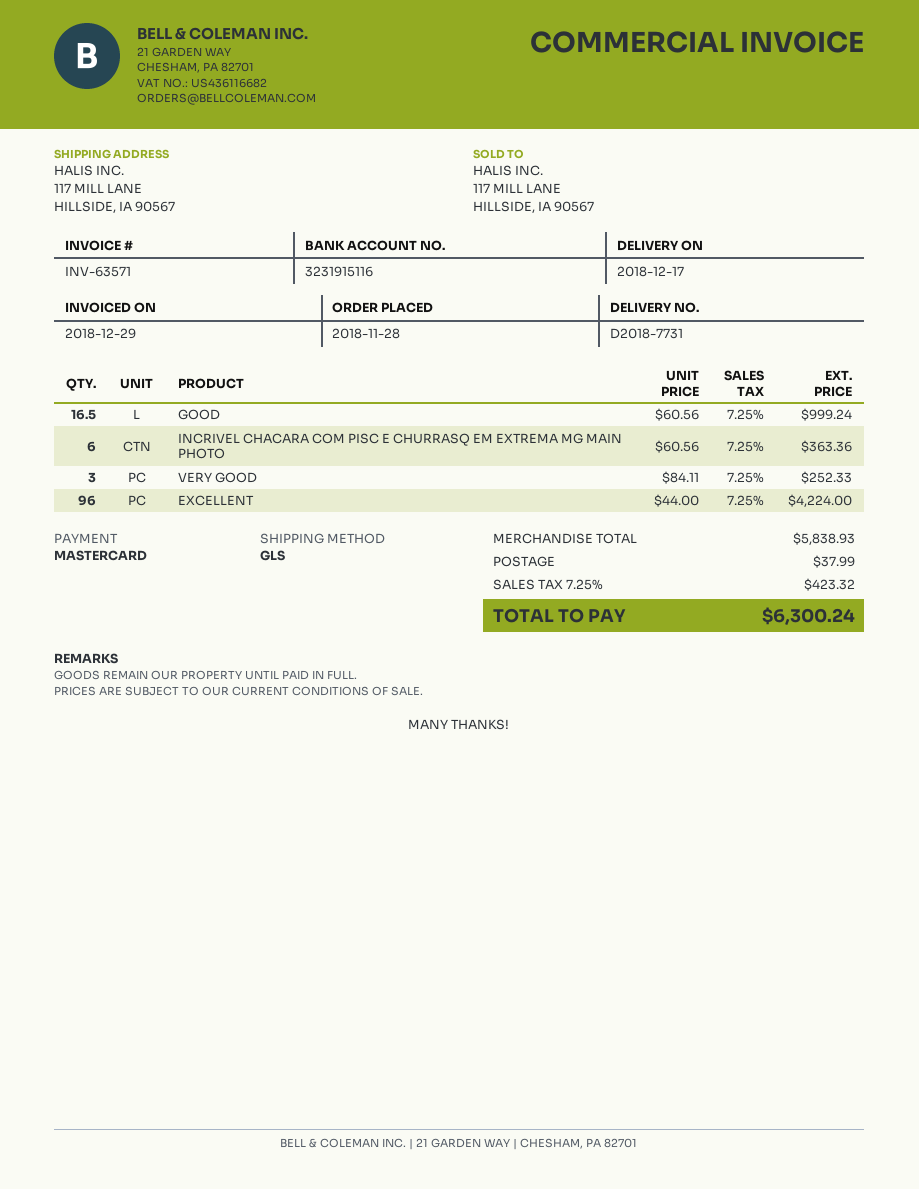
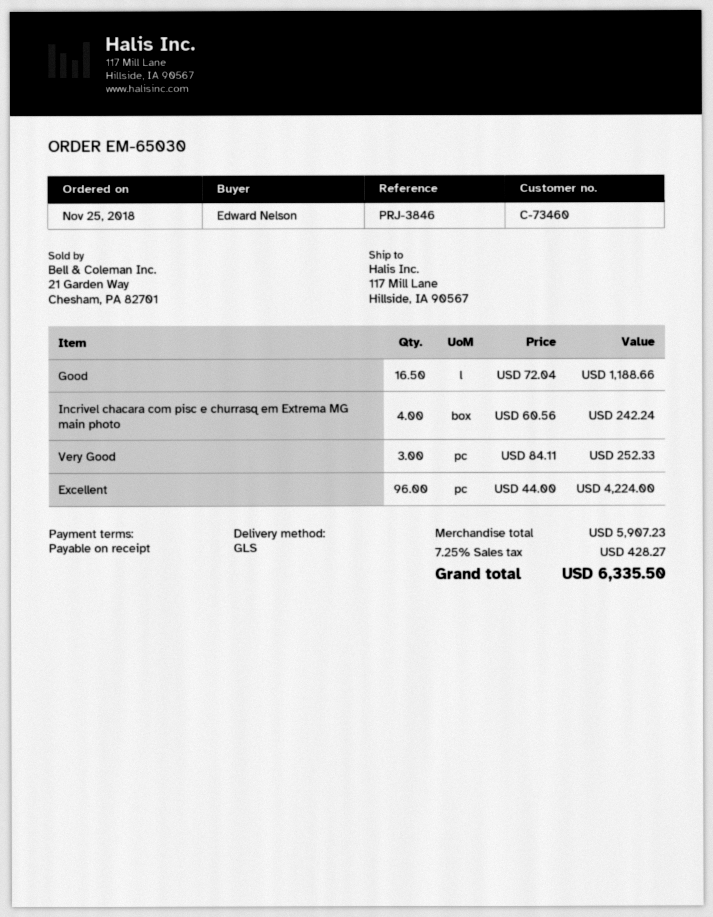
order date: 2018-11-28 -> 2018-11-25
GOOD: 16.5 x 60.56 = 999.24 -> 16.5 x 72.04 = 1188.66
INCRIVEL CHACARA COM PISC E CHURRASQ EM EXTREMA MG MAIN PHOTO: 6 x 60.56 = 363.36 -> 4 x 60.56 = 242.24
subtotal: 5838.93 -> 5907.23
shipping: 37.99 -> none
tax: 7.25% = 423.32 -> 7.25% = 428.27
total: 6300.24 -> 6335.50

